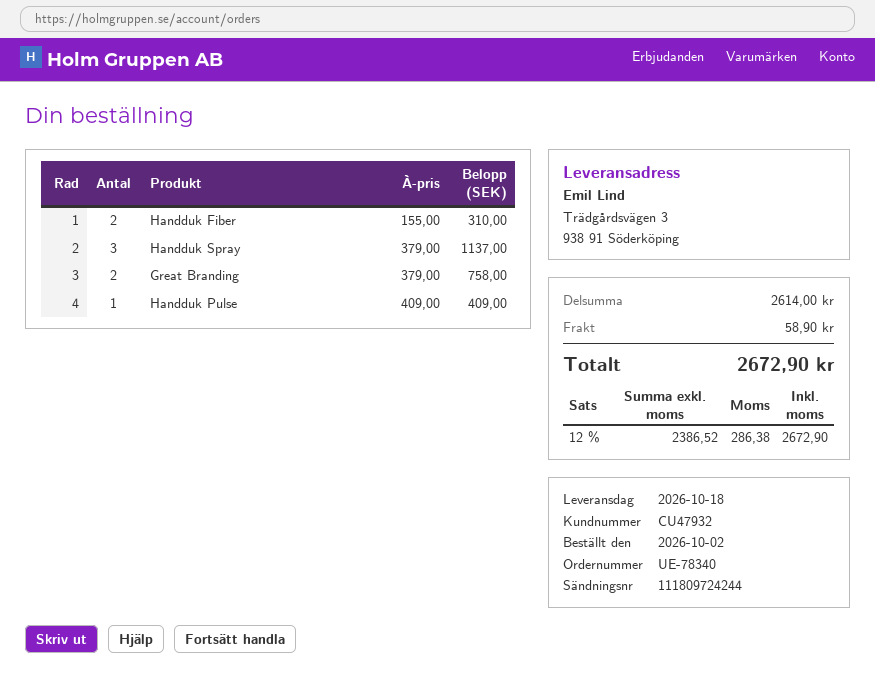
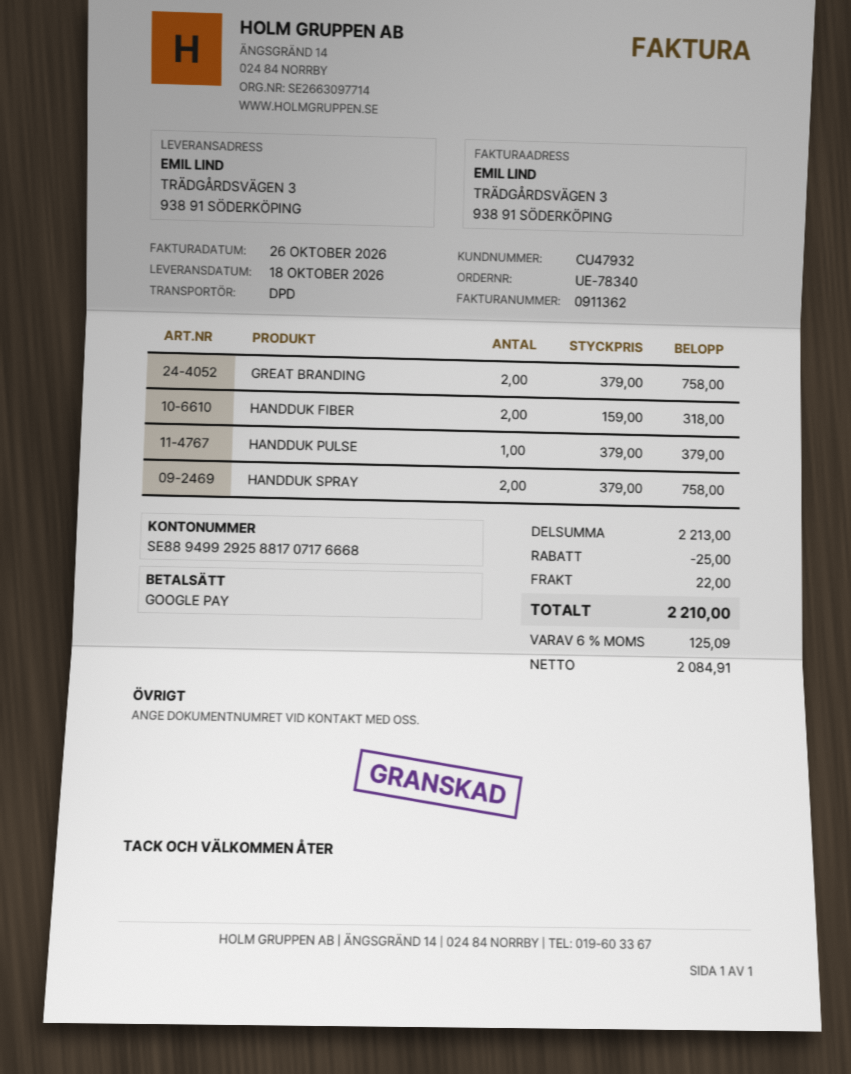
Handduk Fiber: 2 x 155.00 = 310.00 -> 2 x 159.00 = 318.00
Handduk Spray: 3 x 379.00 = 1137.00 -> 2 x 379.00 = 758.00
Handduk Pulse: 1 x 409.00 = 409.00 -> 1 x 379.00 = 379.00
subtotal: 2614.00 -> 2213.00
discount: none -> 25.00
shipping: 58.90 -> 22.00
net: 2386.52 -> 2084.91
tax: 12% = 286.38 -> 6% = 125.09
total: 2672.90 -> 2210.00

